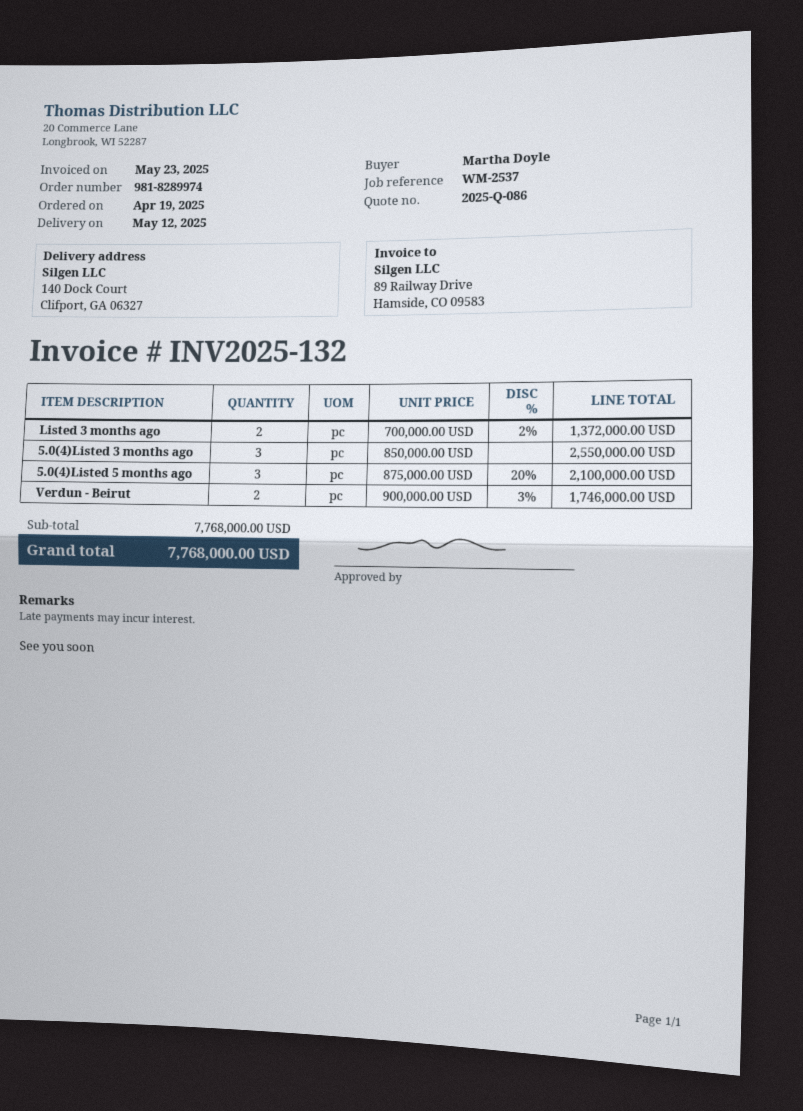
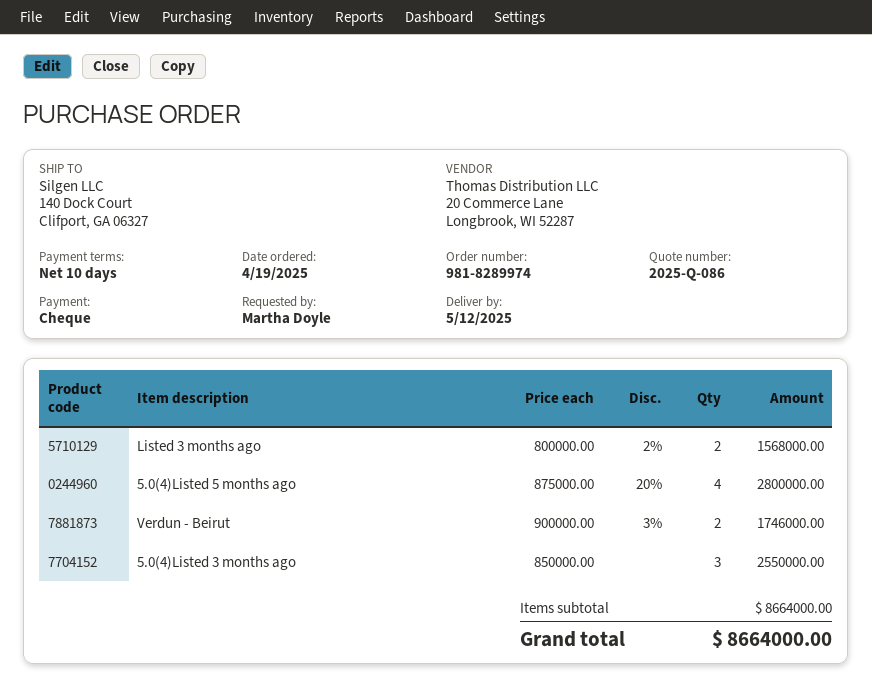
Listed 3 months ago: 2 x 700000.00 - 2% = 1372000.00 -> 2 x 800000.00 - 2% = 1568000.00
5.0(4)Listed 5 months ago: 3 x 875000.00 - 20% = 2100000.00 -> 4 x 875000.00 - 20% = 2800000.00
subtotal: 7768000.00 -> 8664000.00
total: 7768000.00 -> 8664000.00

